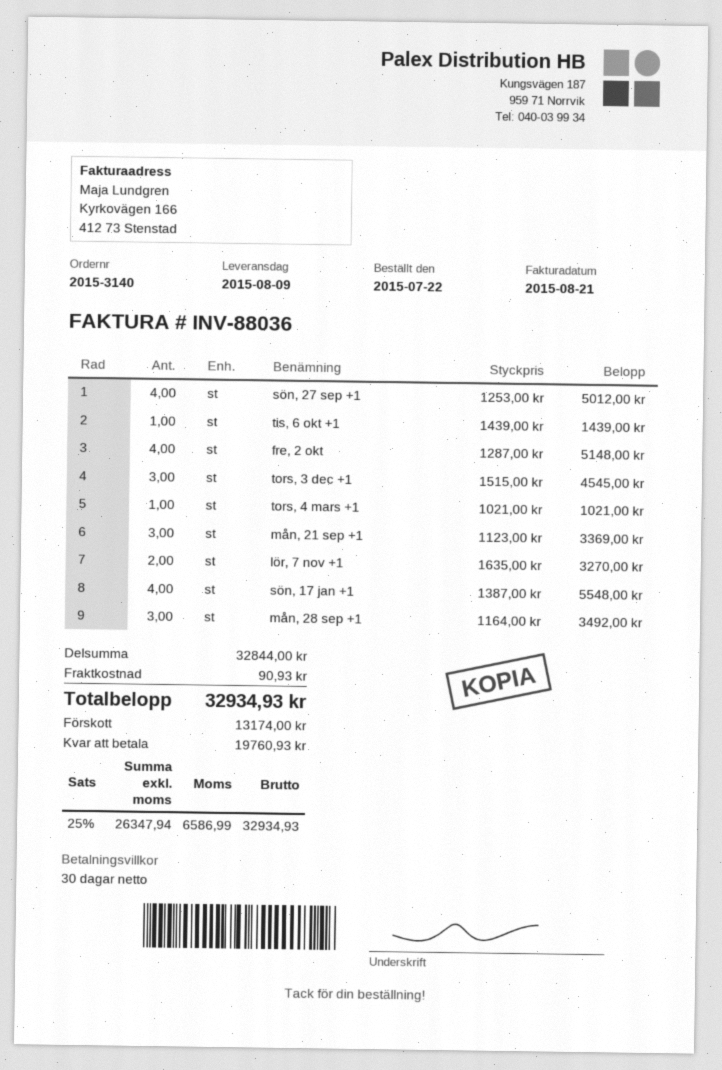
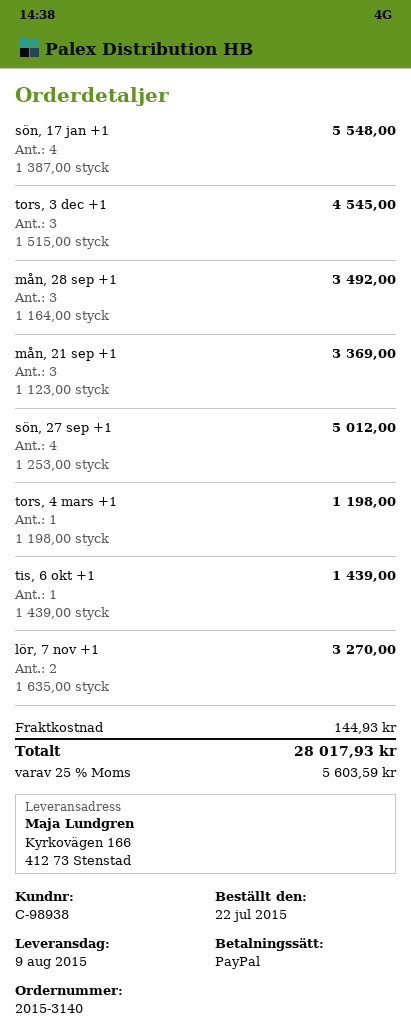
fre, 2 okt: 4 x 1287.00 = 5148.00 -> none
tors, 4 mars +1: 1 x 1021.00 = 1021.00 -> 1 x 1198.00 = 1198.00
shipping: 90.93 -> 144.93
tax: 25% = 6586.99 -> 25% = 5603.59
total: 32934.93 -> 28017.93

